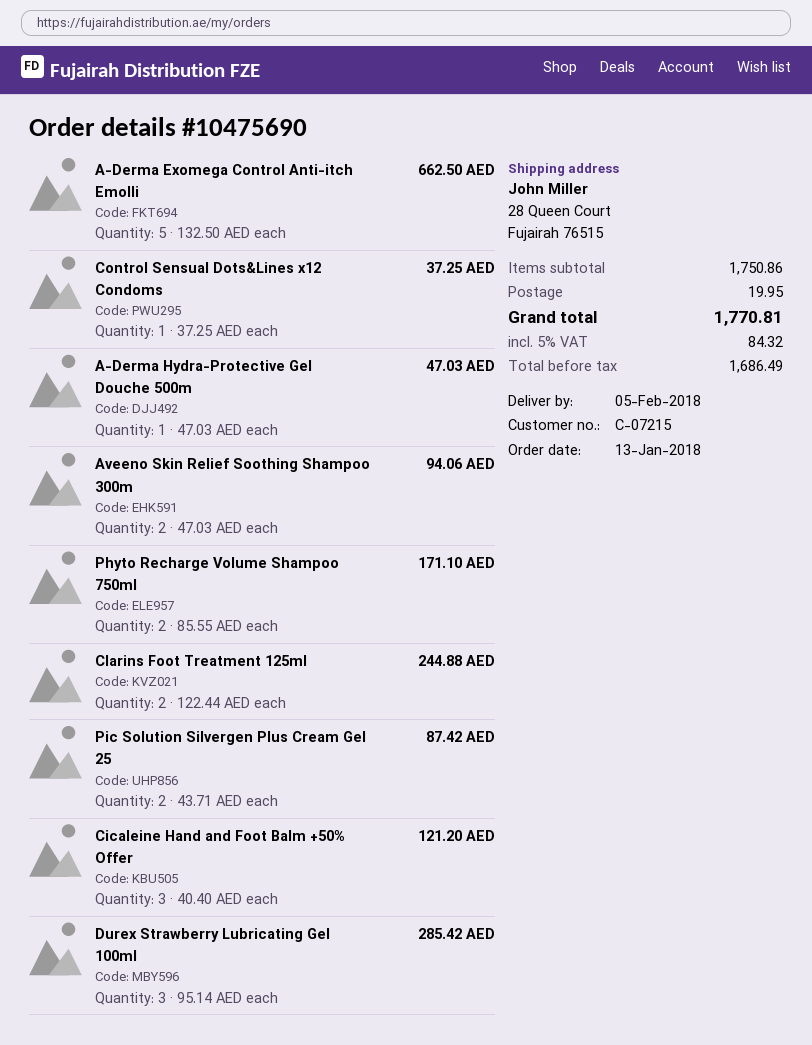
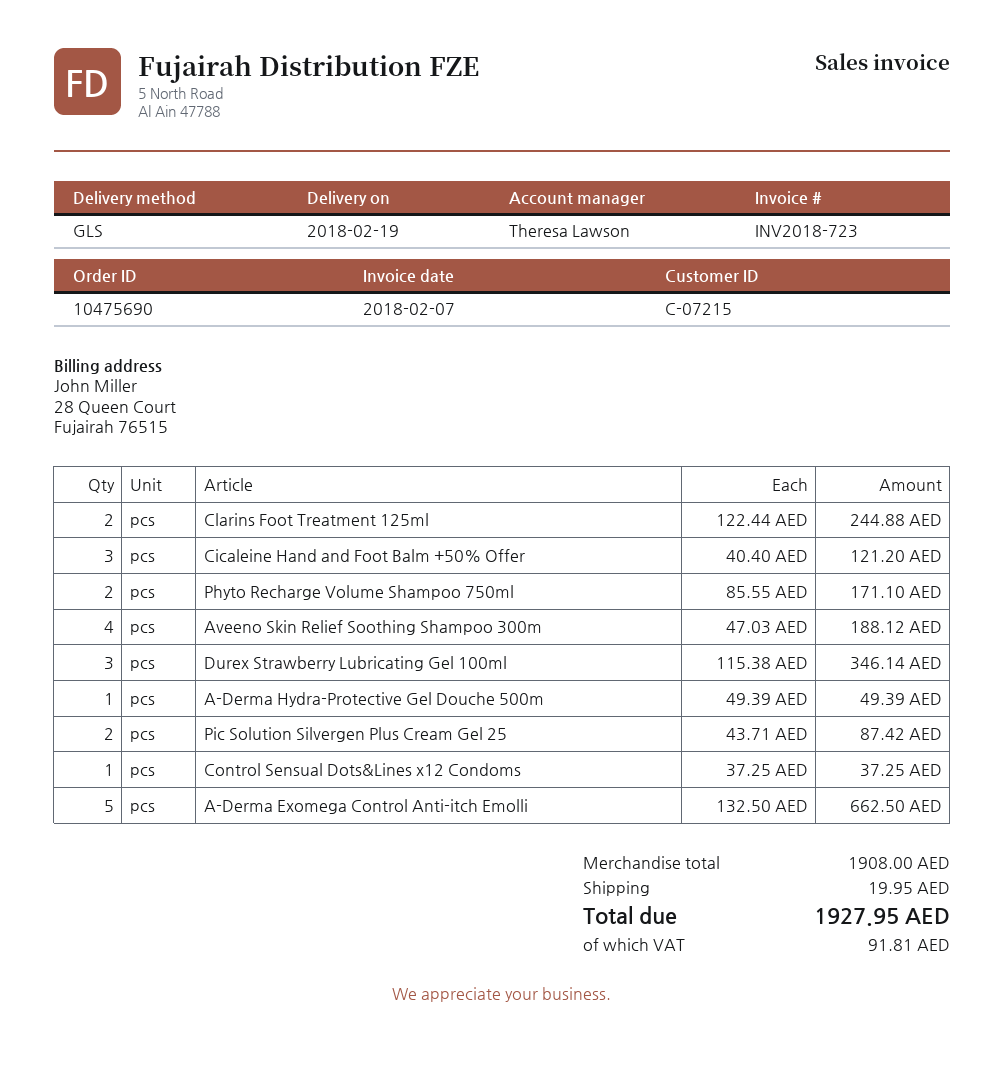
delivery date: 2018-02-05 -> 2018-02-19
A-Derma Hydra-Protective Gel Douche 500m: 1 x 47.03 = 47.03 -> 1 x 49.39 = 49.39
Aveeno Skin Relief Soothing Shampoo 300m: 2 x 47.03 = 94.06 -> 4 x 47.03 = 188.12
Durex Strawberry Lubricating Gel 100ml: 3 x 95.14 = 285.42 -> 3 x 115.38 = 346.14
subtotal: 1750.86 -> 1908.00
tax: 84.32 -> 91.81
total: 1770.81 -> 1927.95

